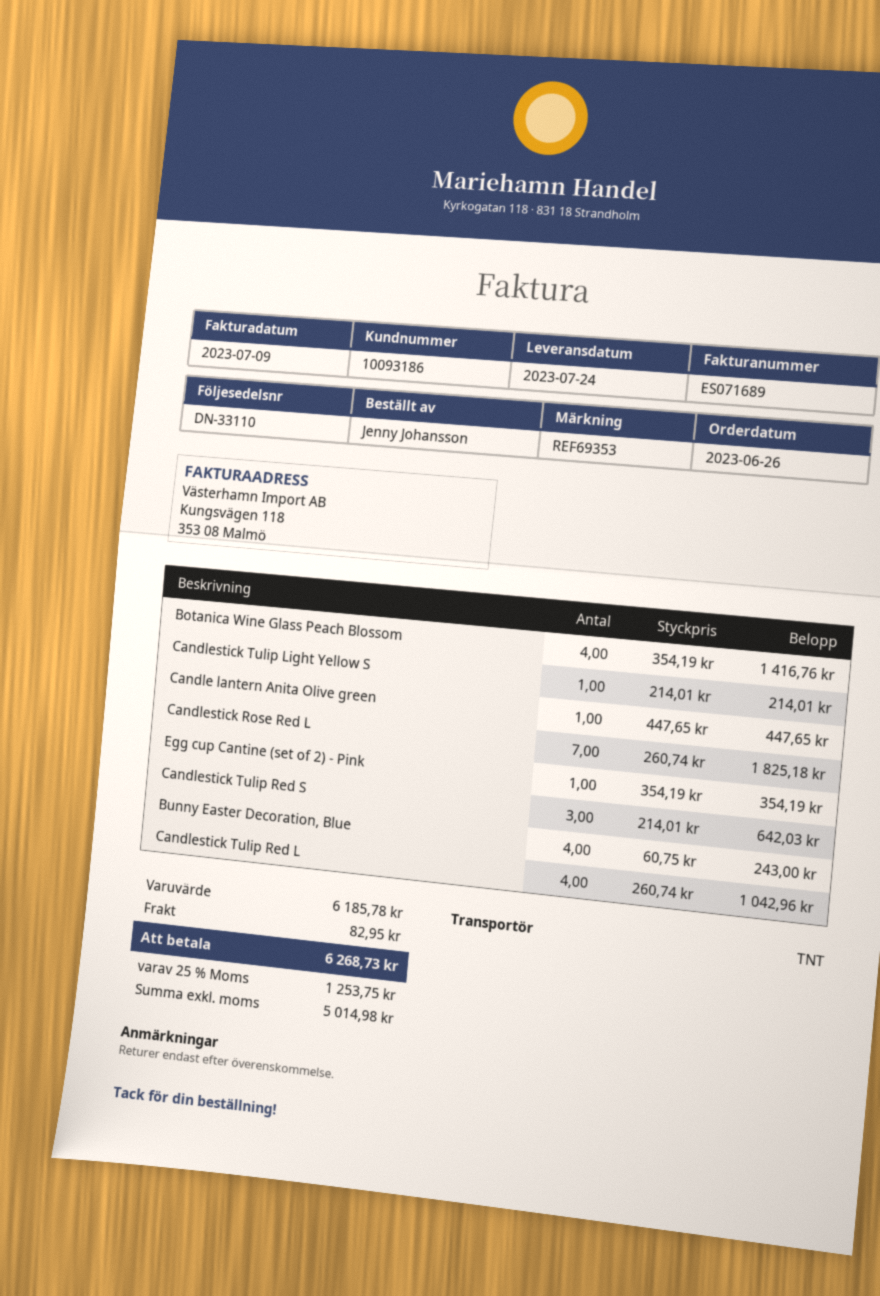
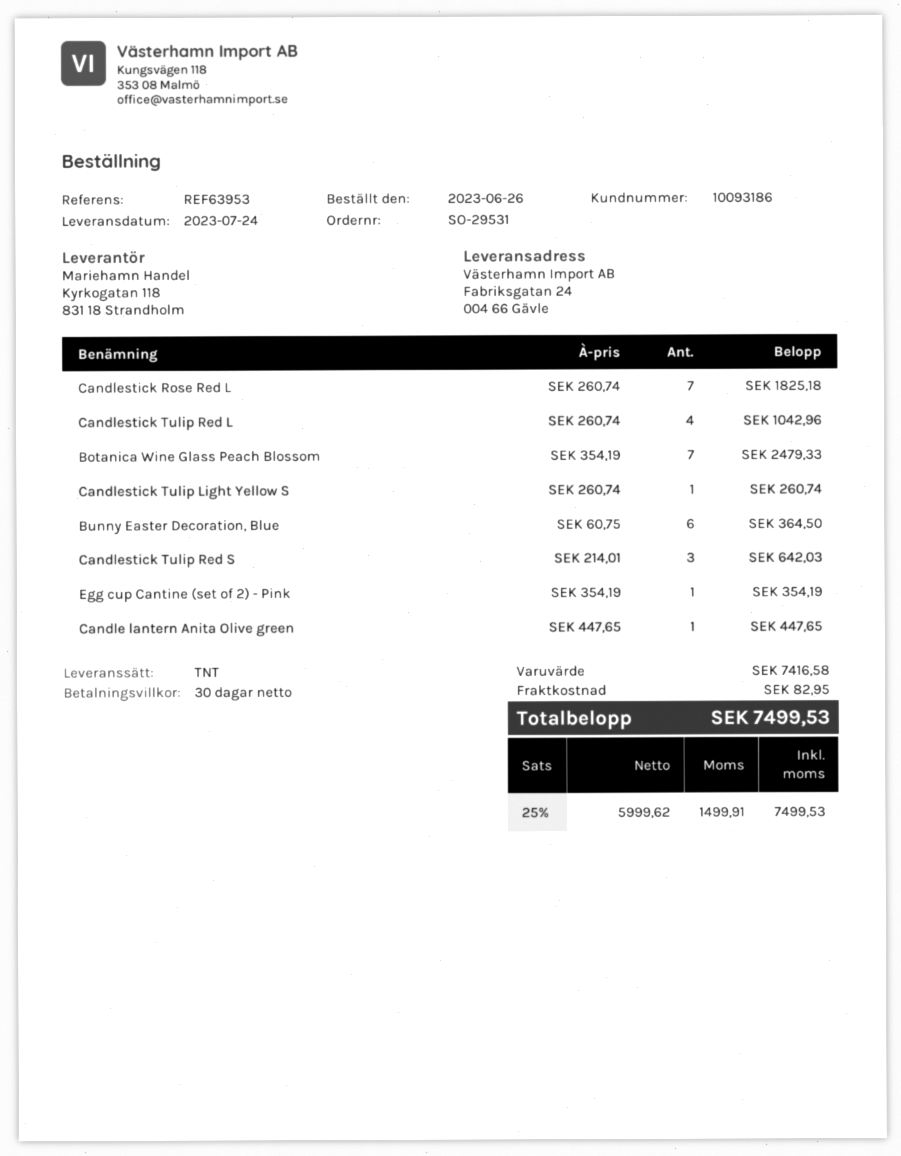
reference: REF69353 -> REF63953
Botanica Wine Glass Peach Blossom: 4 x 354.19 = 1416.76 -> 7 x 354.19 = 2479.33
Candlestick Tulip Light Yellow S: 1 x 214.01 = 214.01 -> 1 x 260.74 = 260.74
Bunny Easter Decoration, Blue: 4 x 60.75 = 243.00 -> 6 x 60.75 = 364.50
subtotal: 6185.78 -> 7416.58
net: 5014.98 -> 5999.62
tax: 25% = 1253.75 -> 25% = 1499.91
total: 6268.73 -> 7499.53

